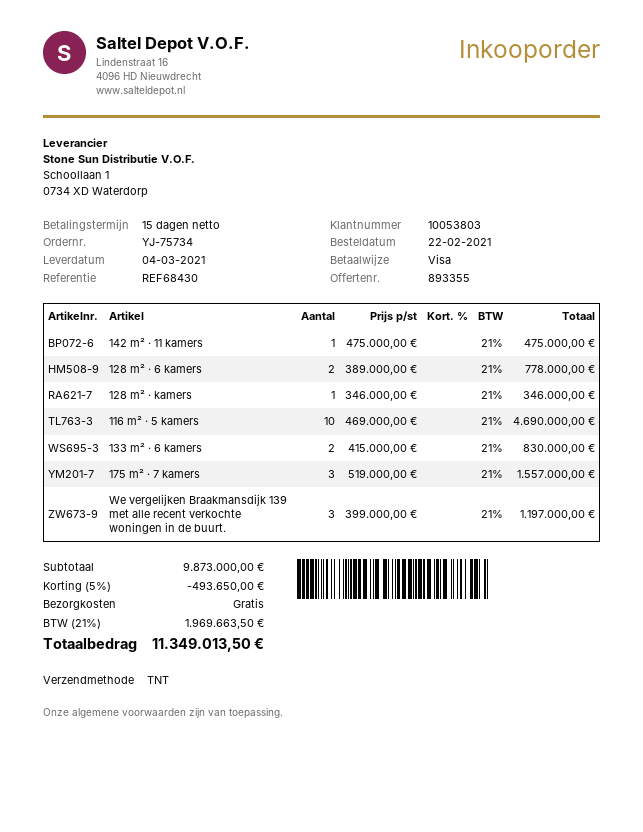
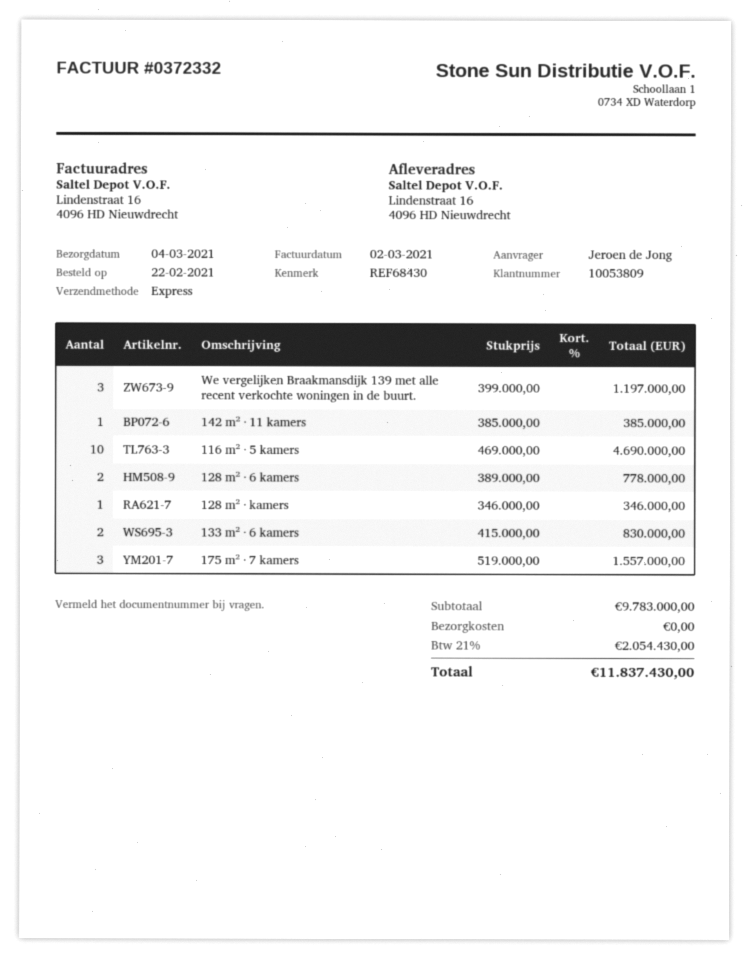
customer number: 10053803 -> 10053809
shipping method: TNT -> express
142 m² · 11 kamers: 1 x 475000.00 = 475000.00 -> 1 x 385000.00 = 385000.00
subtotal: 9873000.00 -> 9783000.00
discount: 5% = 493650.00 -> none
tax: 21% = 1969663.50 -> 21% = 2054430.00
total: 11349013.50 -> 11837430.00

